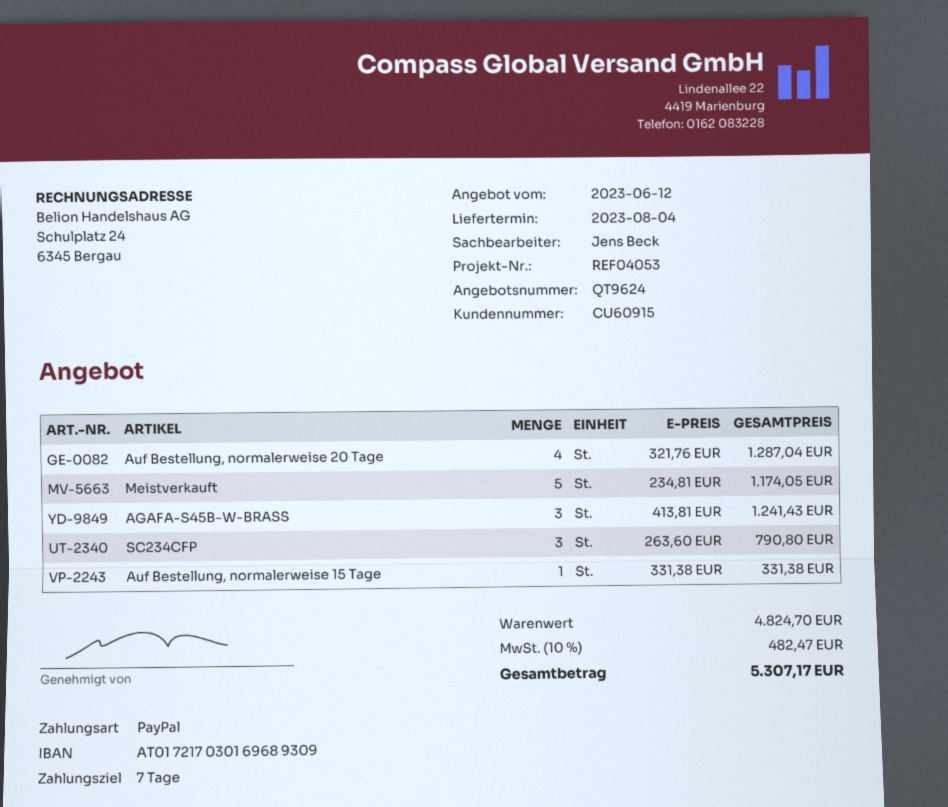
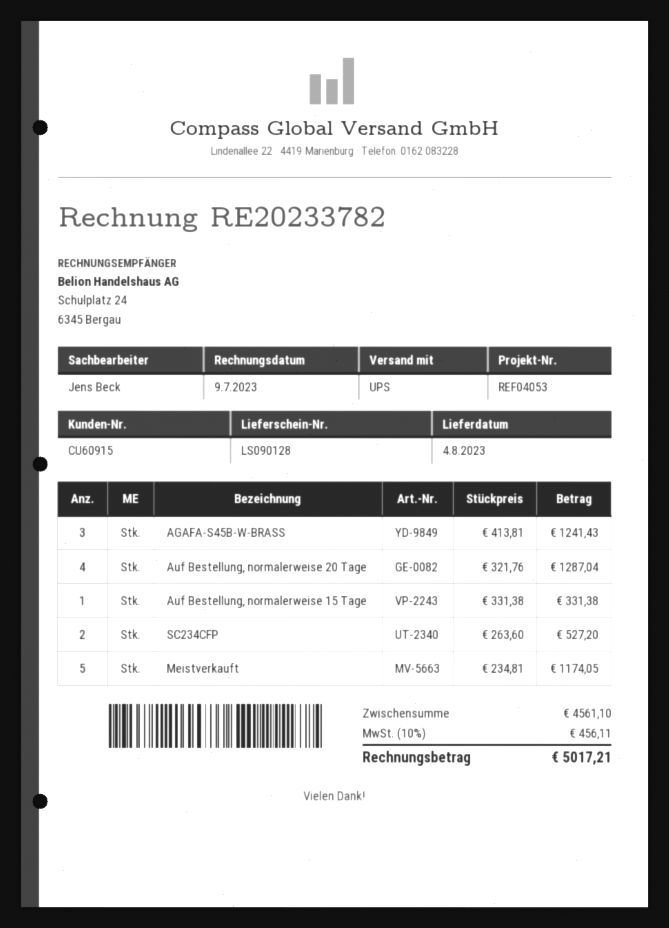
SC234CFP: 3 x 263.60 = 790.80 -> 2 x 263.60 = 527.20
subtotal: 4824.70 -> 4561.10
tax: 10% = 482.47 -> 10% = 456.11
total: 5307.17 -> 5017.21

